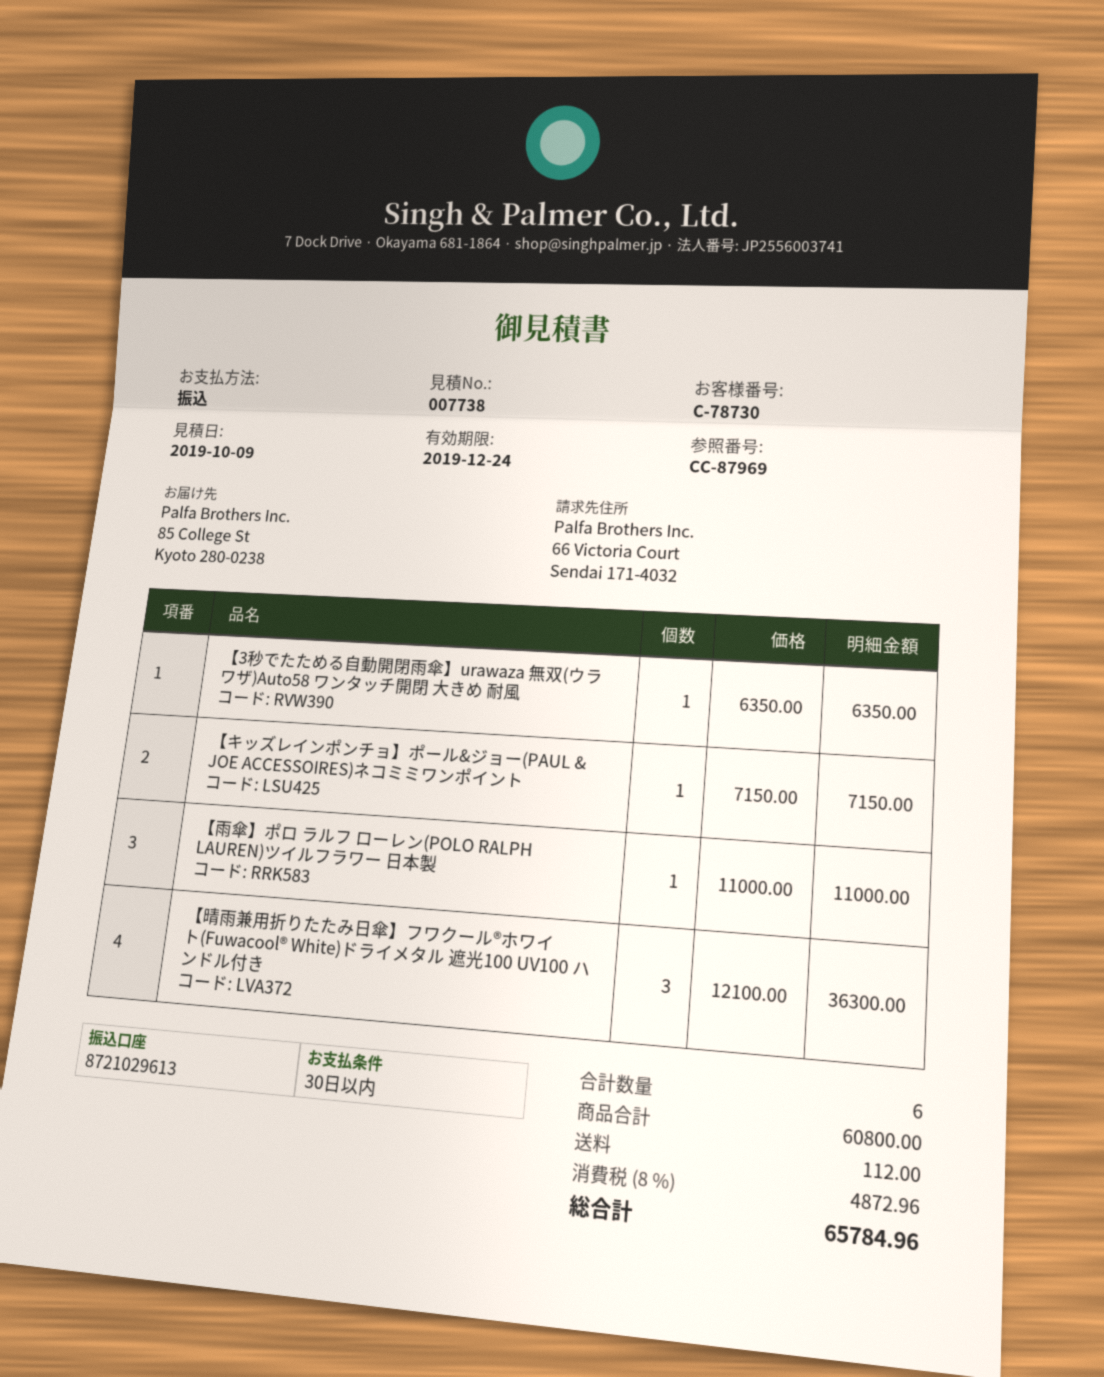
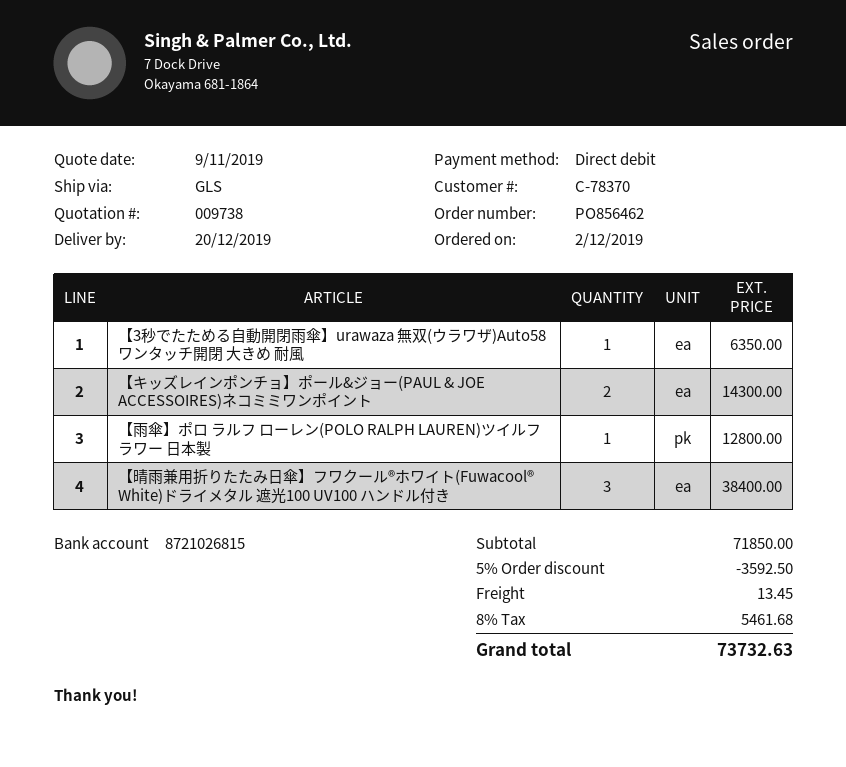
quote number: 007738 -> 009738
quote date: 2019-10-09 -> 2019-11-09
customer number: C-78730 -> C-78370
payment method: bank transfer -> direct debit
bank account: 8721029613 -> 8721026815
【キッズレインポンチョ】ポール&ジョー(PAUL & JOE ACCESSOIRES)ネコミミワンポイント: 1 for 7150.00 -> 2 for 14300.00
【雨傘】ポロ ラルフ ローレン(POLO RALPH LAUREN)ツイルフラワー 日本製: 1 for 11000.00 -> 1 for 12800.00
【晴雨兼用折りたたみ日傘】フワクール®ホワイト(Fuwacool® White)ドライメタル 遮光100 UV100 ハンドル付き: 3 for 36300.00 -> 3 for 38400.00
subtotal: 60800.00 -> 71850.00
discount: none -> 5% = 3592.50
shipping: 112.00 -> 13.45
tax: 8% = 4872.96 -> 8% = 5461.68
total: 65784.96 -> 73732.63

